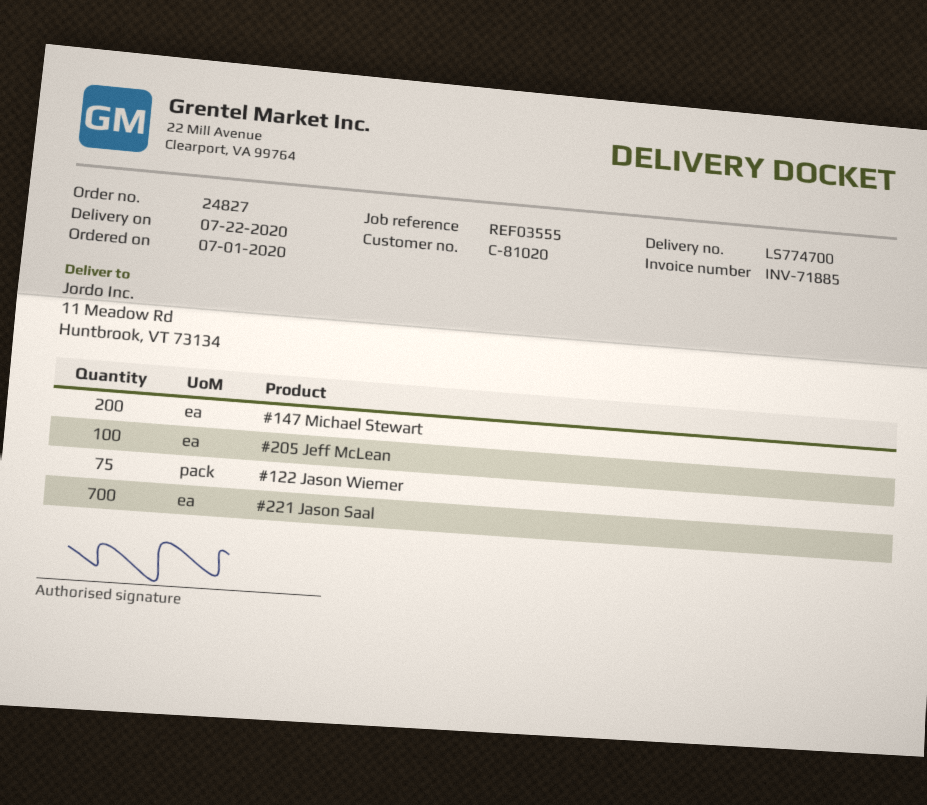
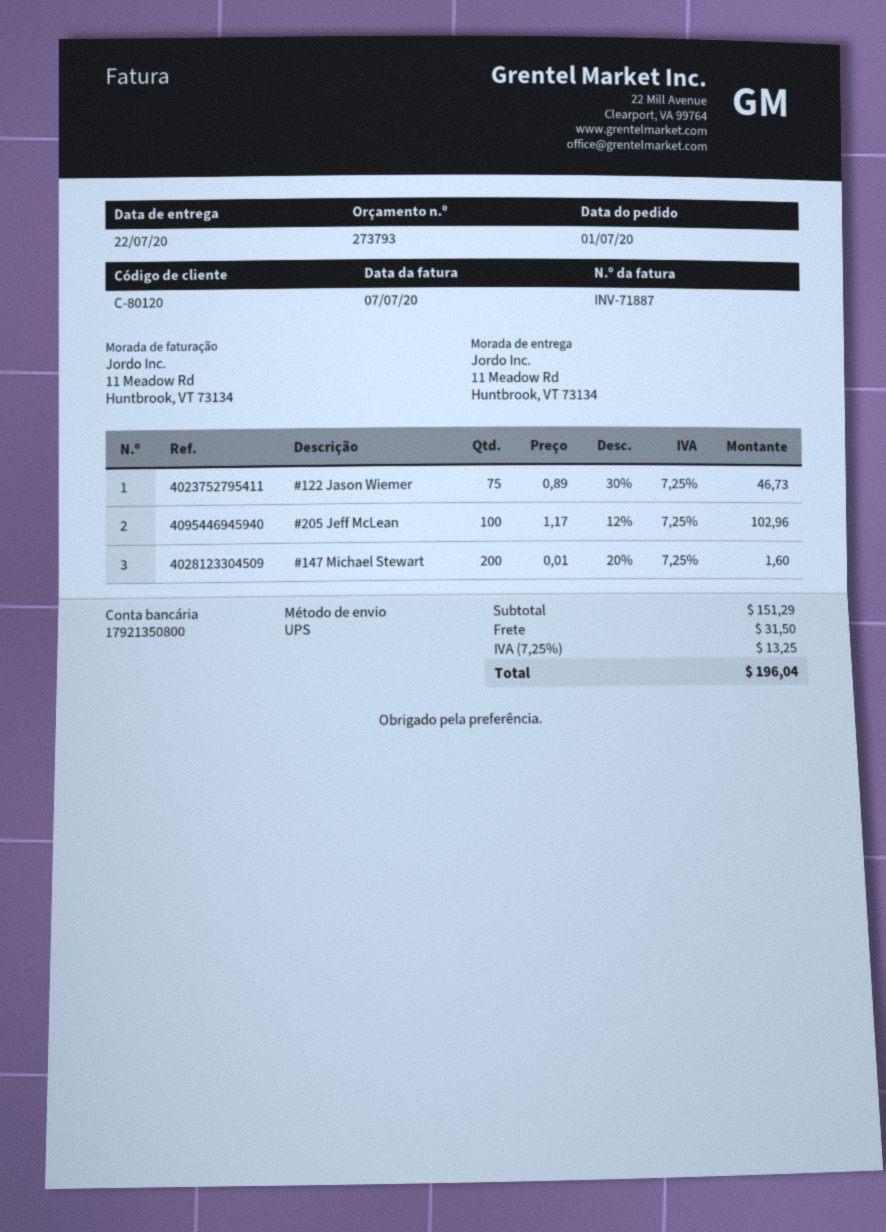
invoice number: INV-71885 -> INV-71887
customer number: C-81020 -> C-80120
#221 Jason Saal: 700 -> none

